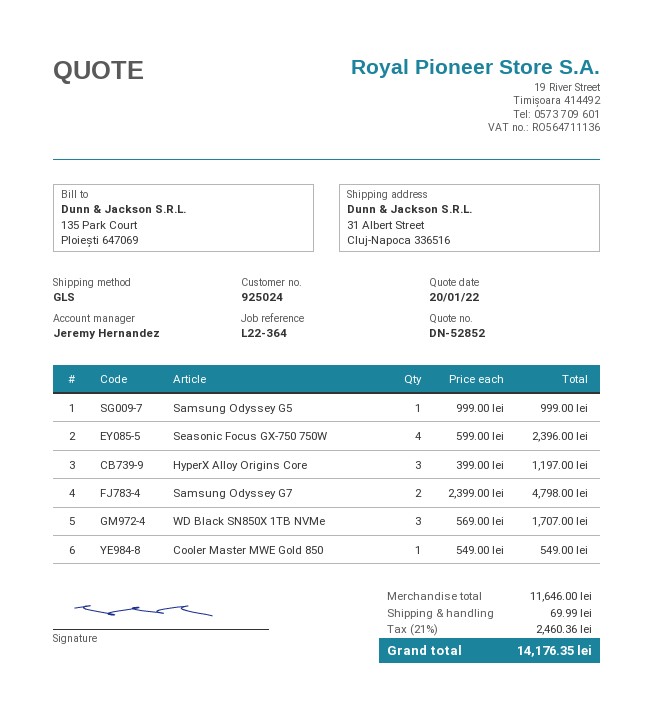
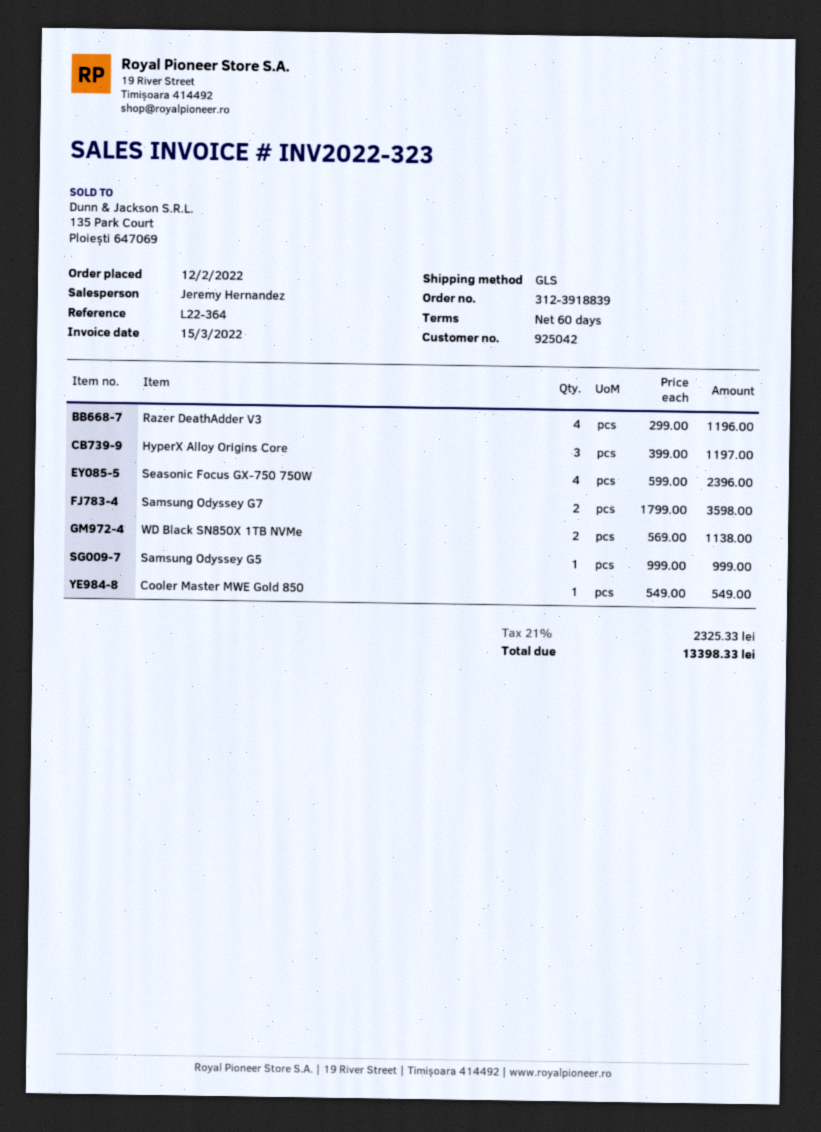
customer number: 925024 -> 925042
Samsung Odyssey G7: 2 x 2399.00 = 4798.00 -> 2 x 1799.00 = 3598.00
WD Black SN850X 1TB NVMe: 3 x 569.00 = 1707.00 -> 2 x 569.00 = 1138.00
Razer DeathAdder V3: none -> 4 x 299.00 = 1196.00
shipping: 69.99 -> none
tax: 21% = 2460.36 -> 21% = 2325.33
total: 14176.35 -> 13398.33

